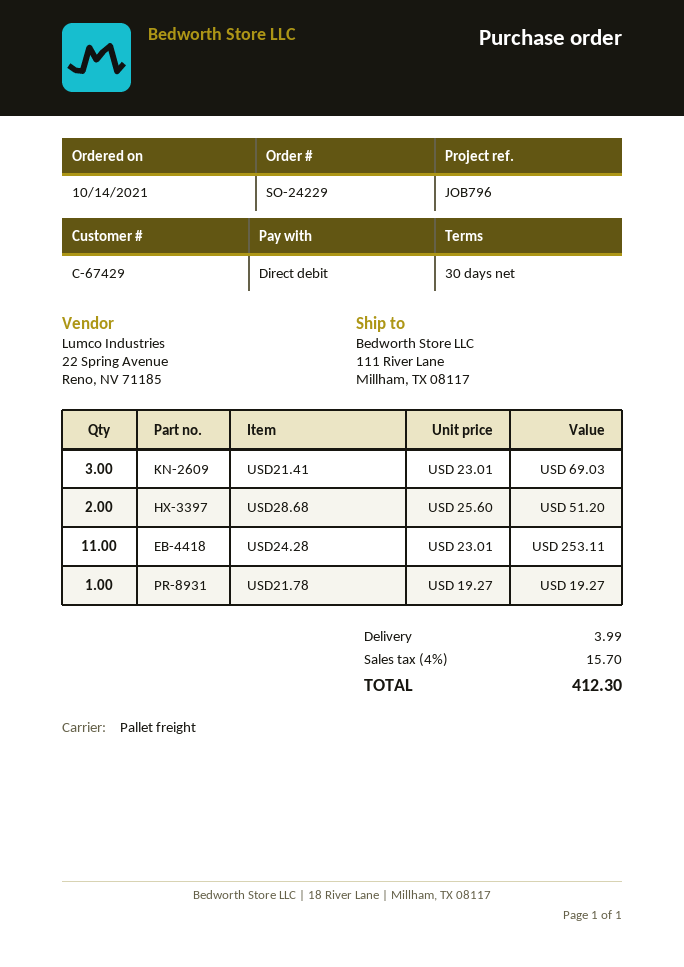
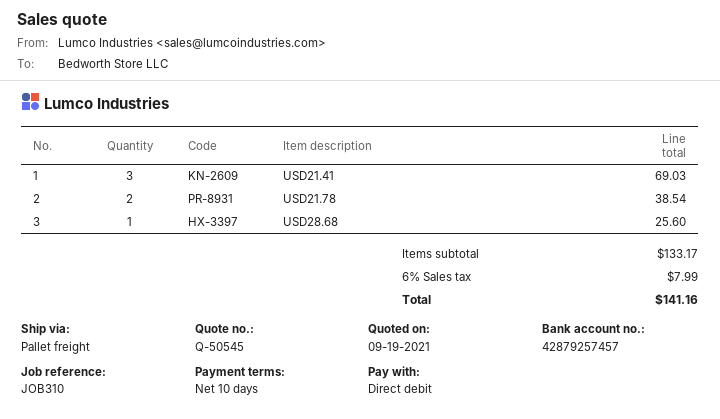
payment terms: 30 days -> 10 days
reference: JOB796 -> JOB310
USD28.68: 2 for 51.20 -> 1 for 25.60
USD24.28: 11 for 253.11 -> none
USD21.78: 1 for 19.27 -> 2 for 38.54
shipping: 3.99 -> none
tax: 4% = 15.70 -> 6% = 7.99
total: 412.30 -> 141.16

